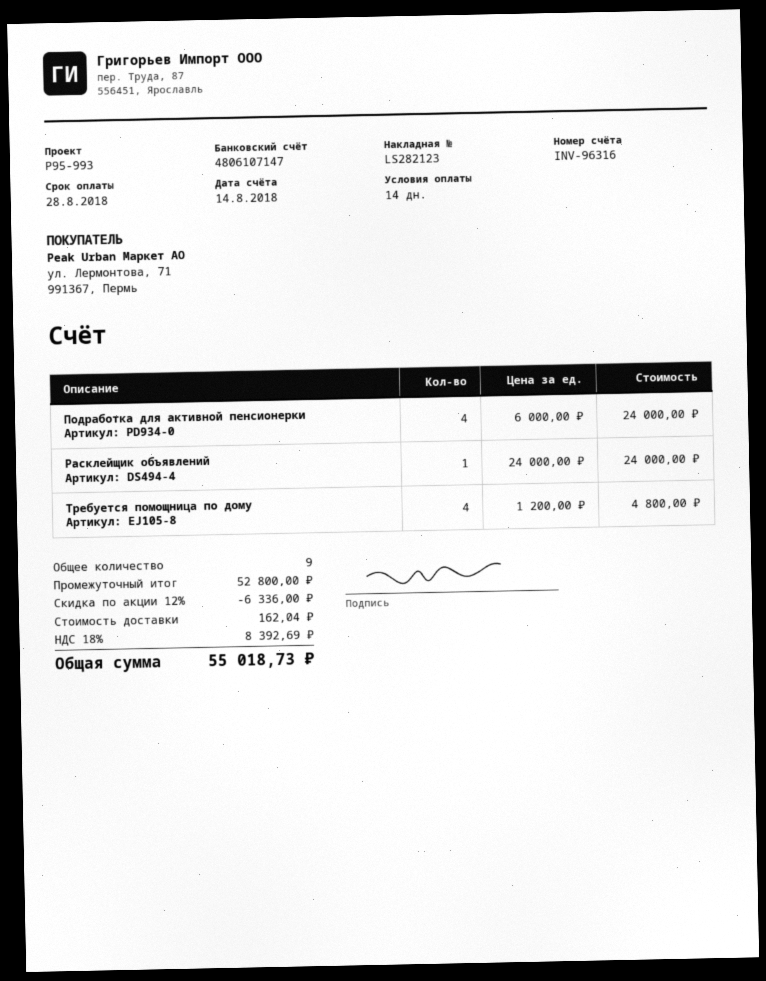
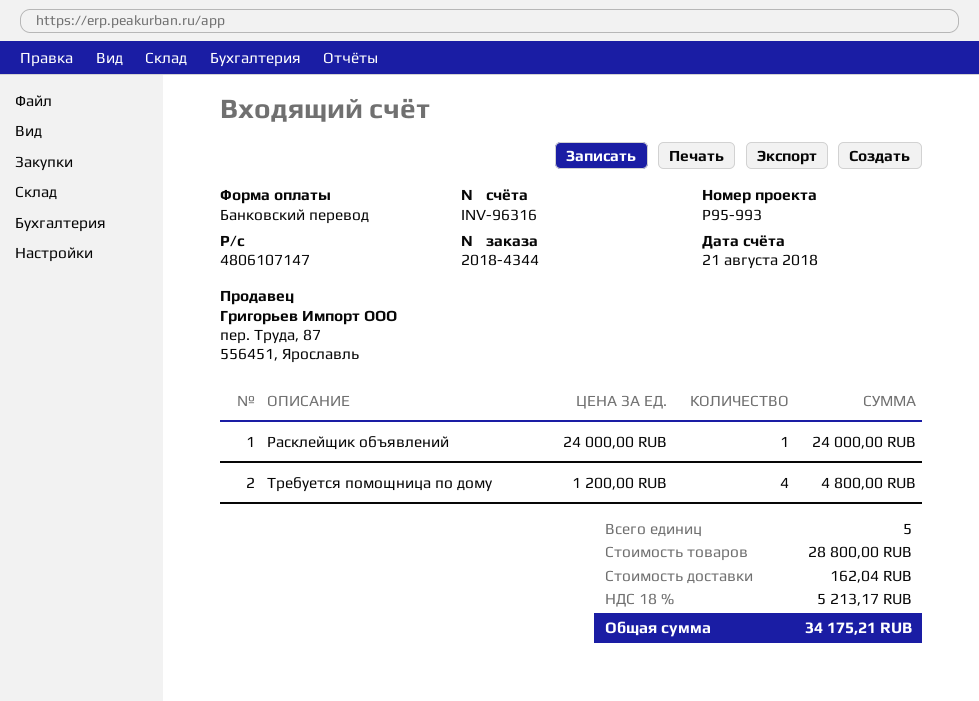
invoice date: 2018-08-14 -> 2018-08-21
Подработка для активной пенсионерки: 4 x 6000.00 = 24000.00 -> none
total quantity: 9 -> 5
subtotal: 52800.00 -> 28800.00
discount: 12% = 6336.00 -> none
tax: 18% = 8392.69 -> 18% = 5213.17
total: 55018.73 -> 34175.21

